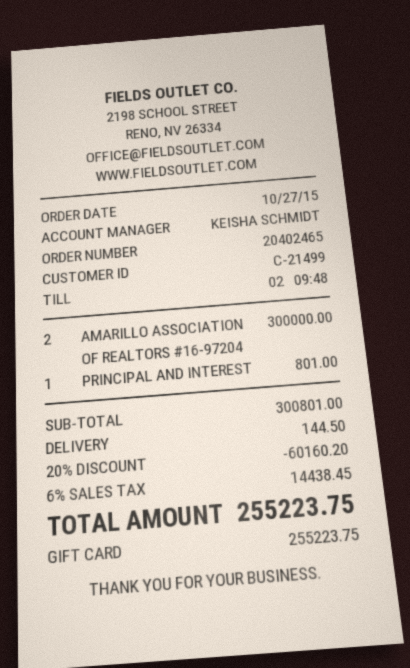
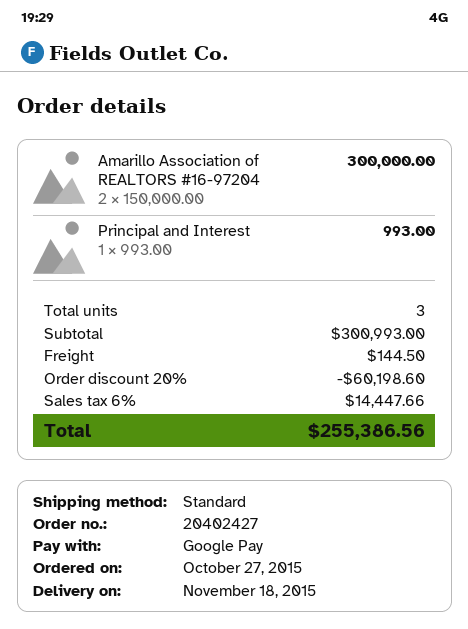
order number: 20402465 -> 20402427
payment method: gift card -> Google Pay
PRINCIPAL AND INTEREST: 1 for 801.00 -> 1 for 993.00
subtotal: 300801.00 -> 300993.00
discount: 20% = 60160.20 -> 20% = 60198.60
tax: 6% = 14438.45 -> 6% = 14447.66
total: 255223.75 -> 255386.56

